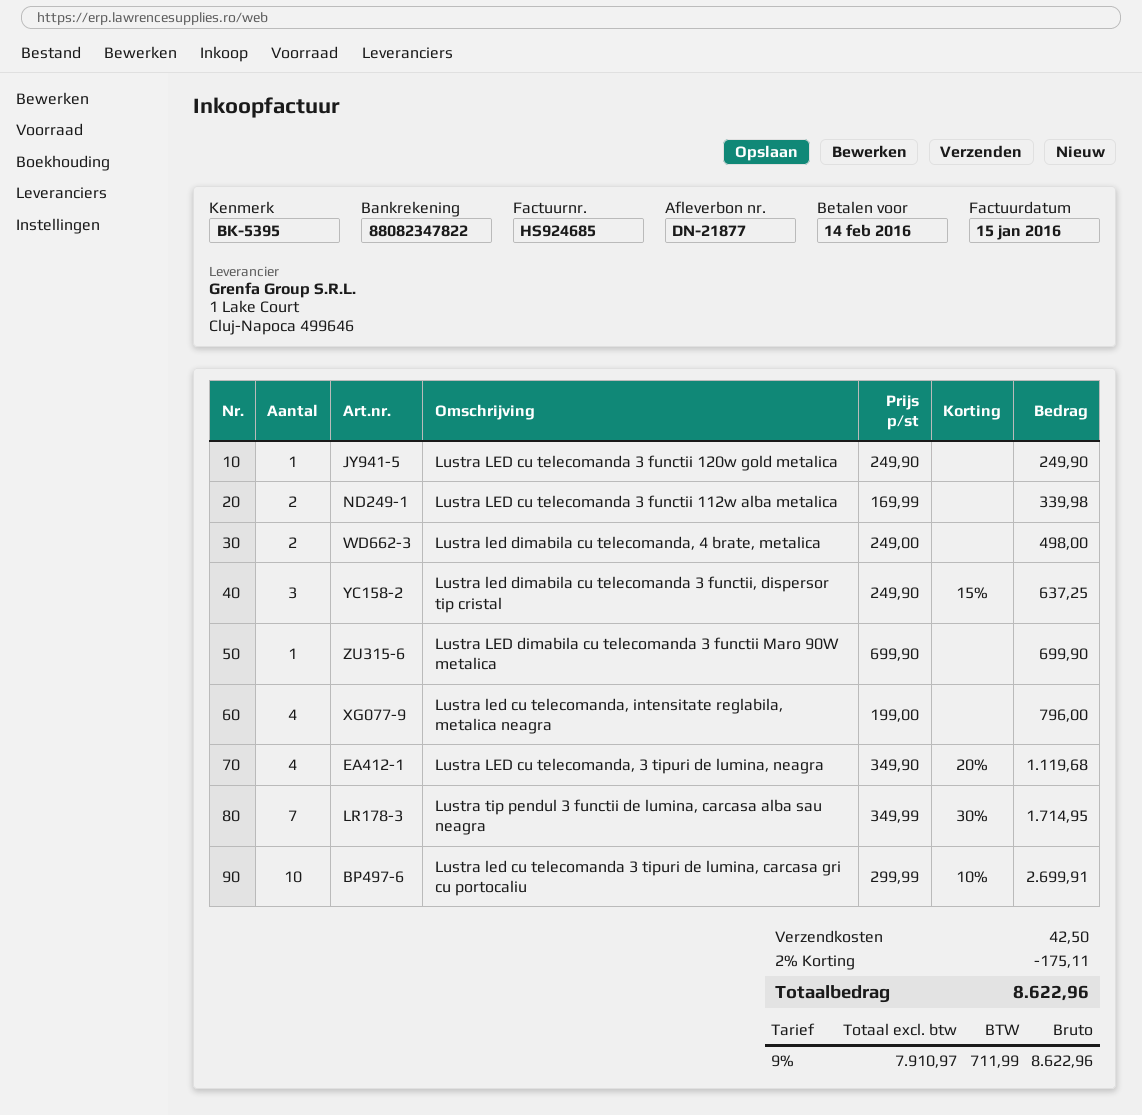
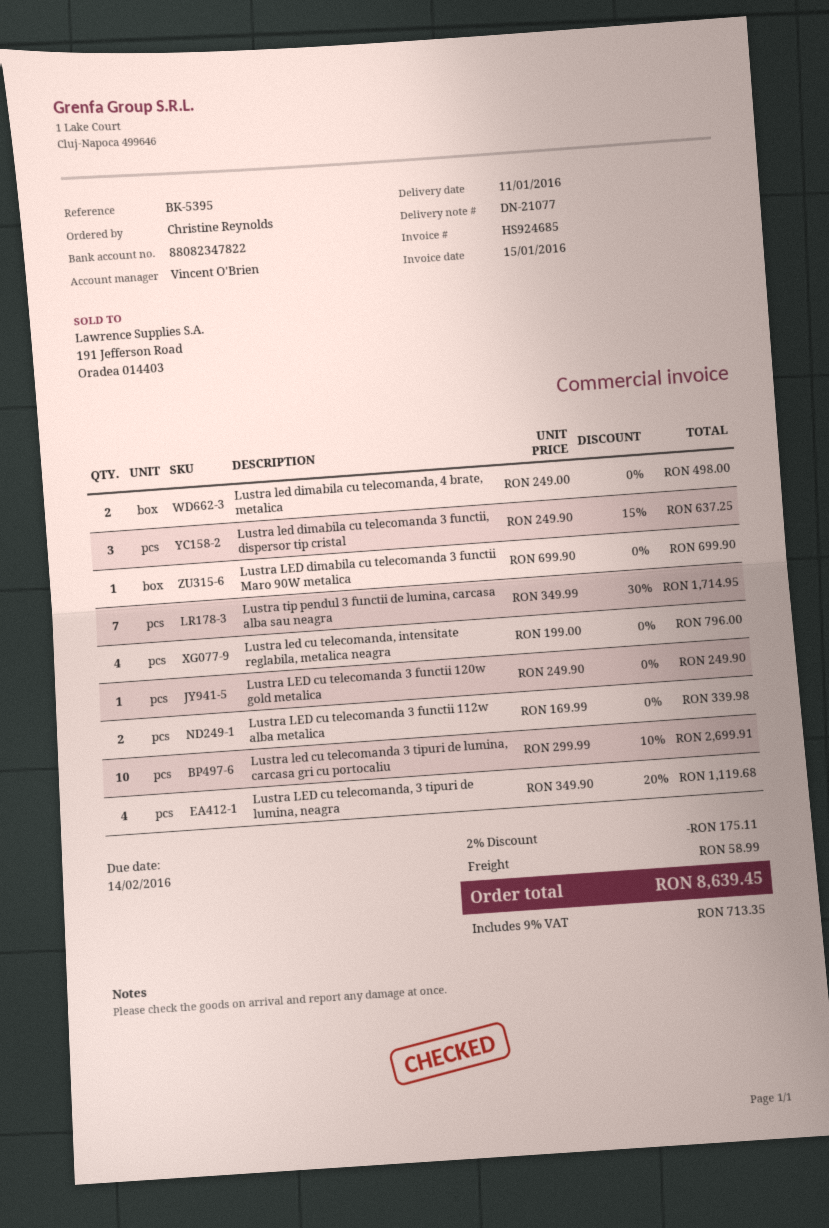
delivery note number: DN-21877 -> DN-21077
shipping: 42.50 -> 58.99
tax: 9% = 711.99 -> 9% = 713.35
total: 8622.96 -> 8639.45

